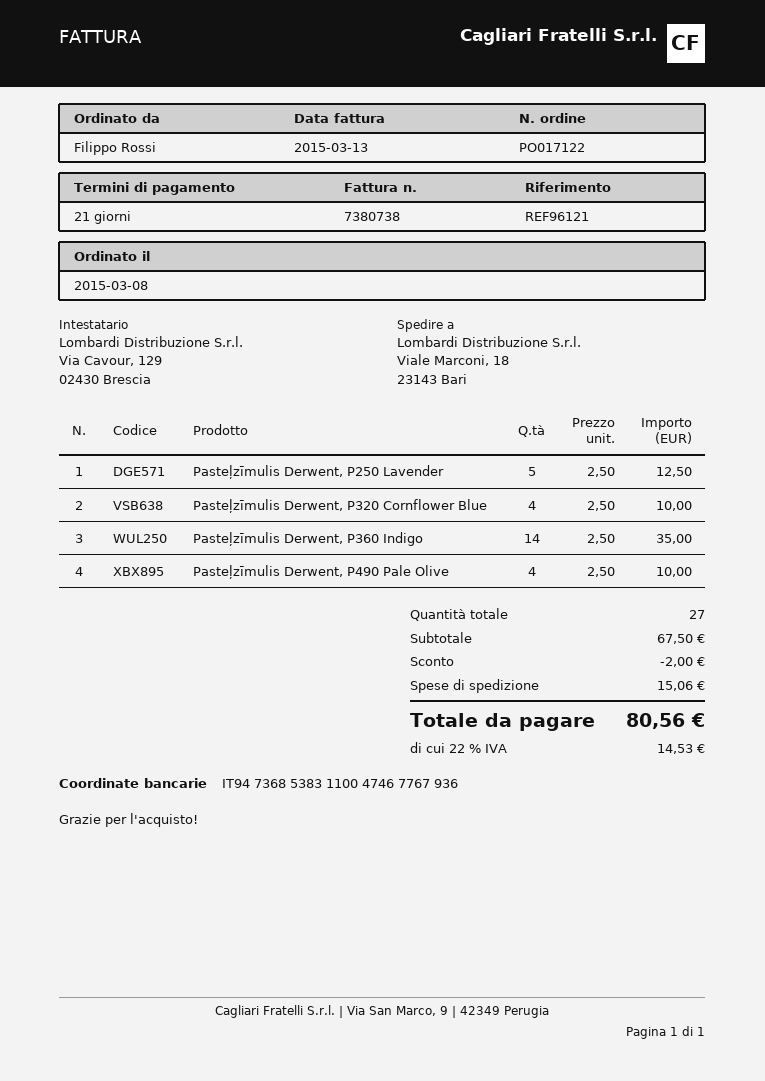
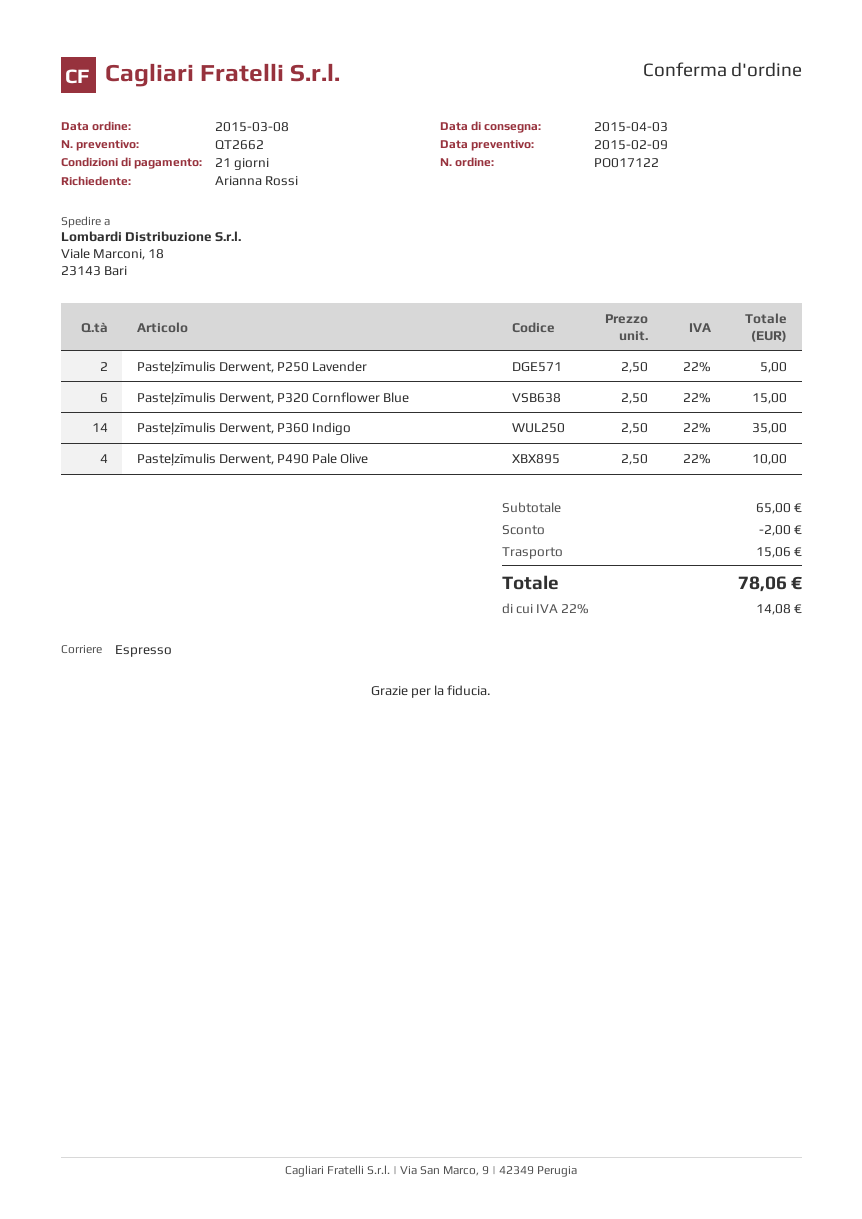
ordered by: Filippo Rossi -> Arianna Rossi
Pasteļzīmulis Derwent, P250 Lavender: 5 x 2.50 = 12.50 -> 2 x 2.50 = 5.00
Pasteļzīmulis Derwent, P320 Cornflower Blue: 4 x 2.50 = 10.00 -> 6 x 2.50 = 15.00
subtotal: 67.50 -> 65.00
tax: 22% = 14.53 -> 22% = 14.08
total: 80.56 -> 78.06

